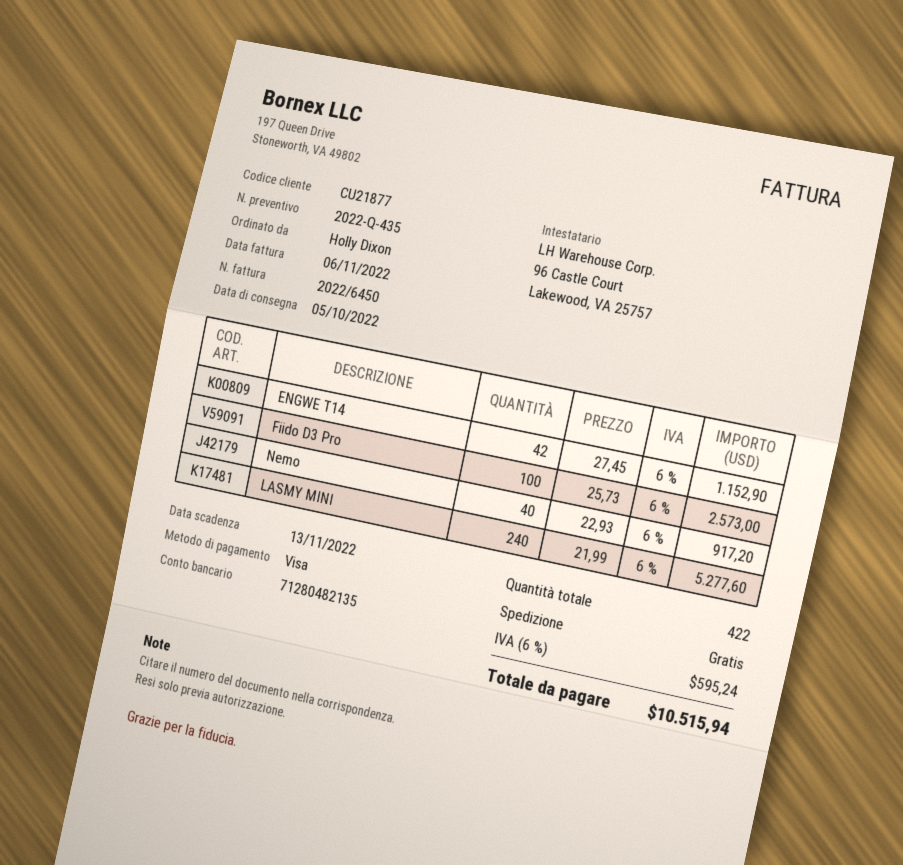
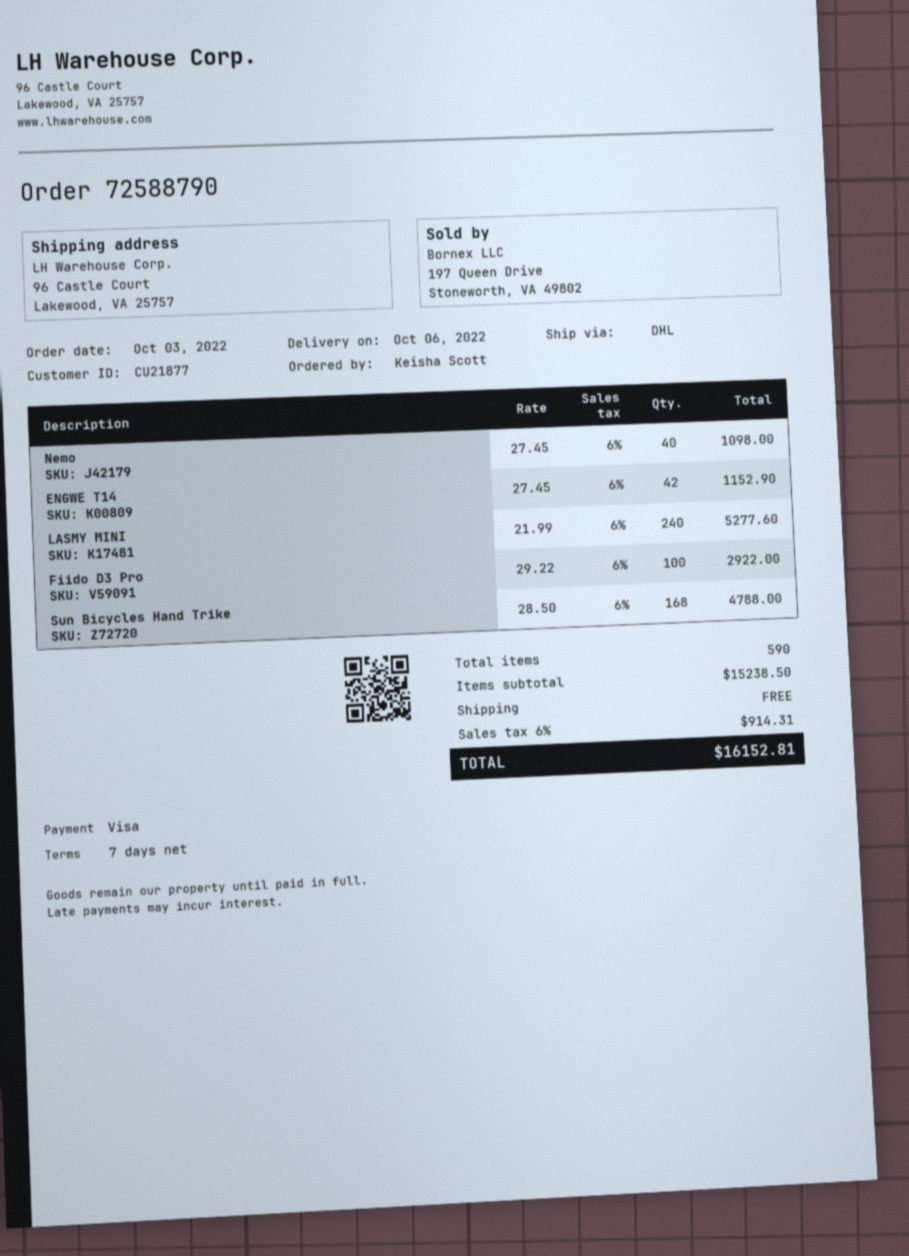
delivery date: 2022-10-05 -> 2022-10-06
ordered by: Holly Dixon -> Keisha Scott
Fiido D3 Pro: 100 x 25.73 = 2573.00 -> 100 x 29.22 = 2922.00
Nemo: 40 x 22.93 = 917.20 -> 40 x 27.45 = 1098.00
Sun Bicycles Hand Trike: none -> 168 x 28.50 = 4788.00
total quantity: 422 -> 590
tax: 6% = 595.24 -> 6% = 914.31
total: 10515.94 -> 16152.81

